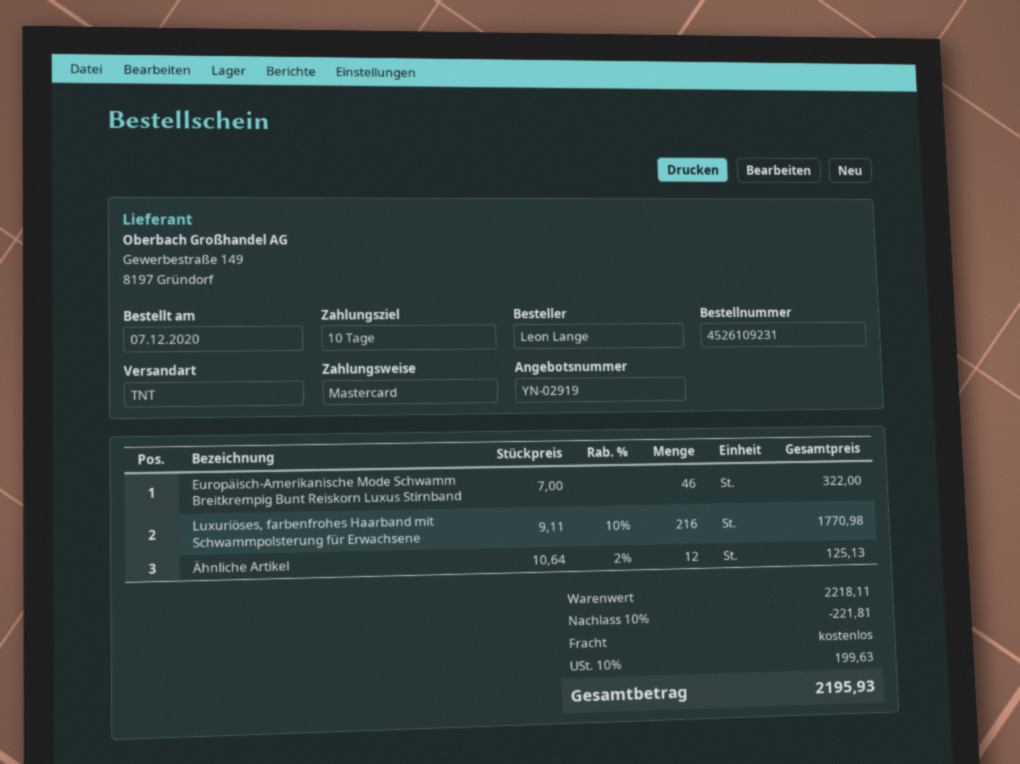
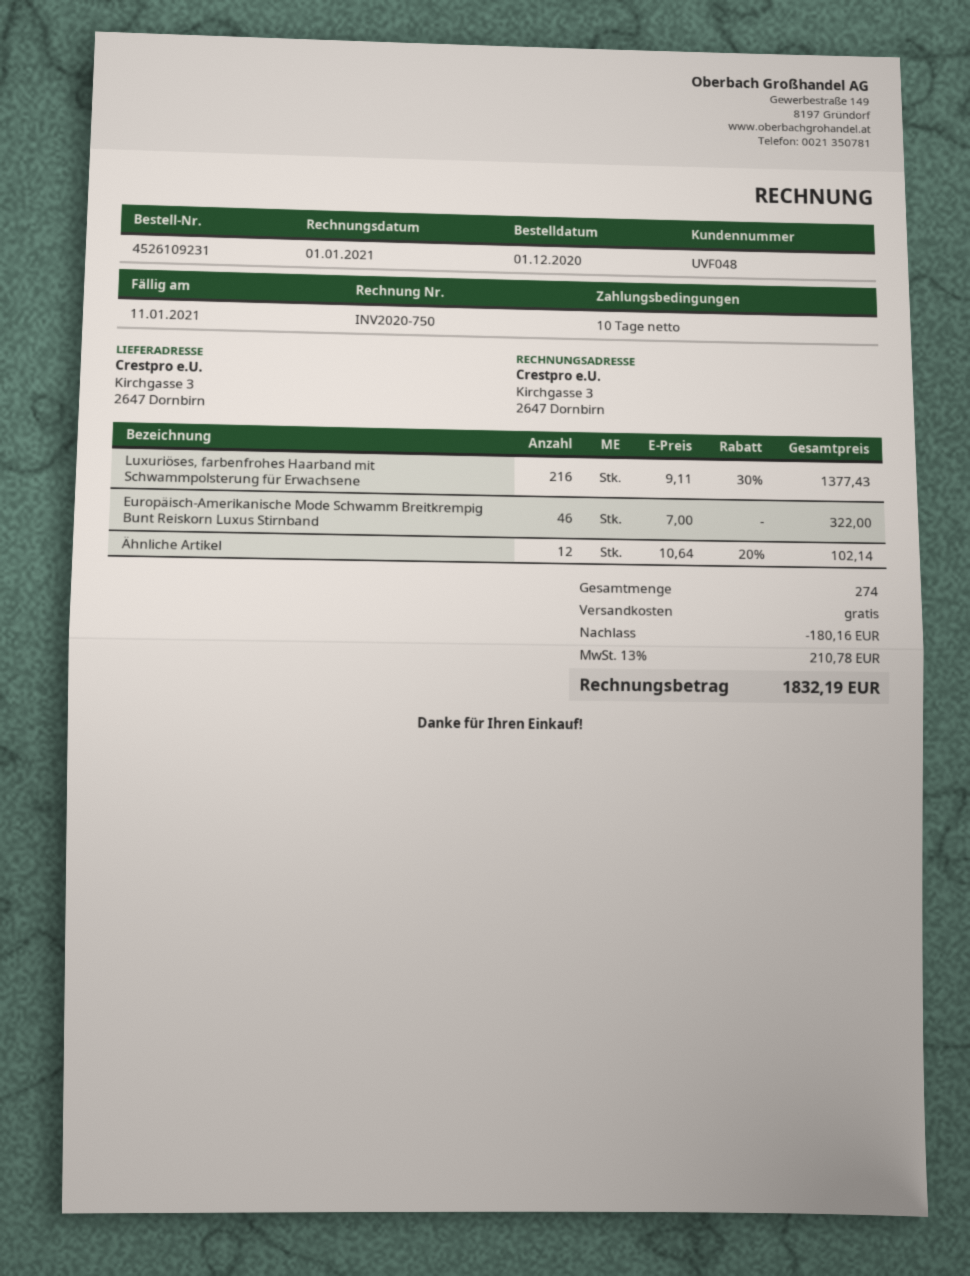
order date: 2020-12-07 -> 2020-12-01
Luxuriöses, farbenfrohes Haarband mit Schwammpolsterung für Erwachsene: 216 x 9.11 - 10% = 1770.98 -> 216 x 9.11 - 30% = 1377.43
Ähnliche Artikel: 12 x 10.64 - 2% = 125.13 -> 12 x 10.64 - 20% = 102.14
discount: 221.81 -> 180.16
tax: 10% = 199.63 -> 13% = 210.78
total: 2195.93 -> 1832.19

